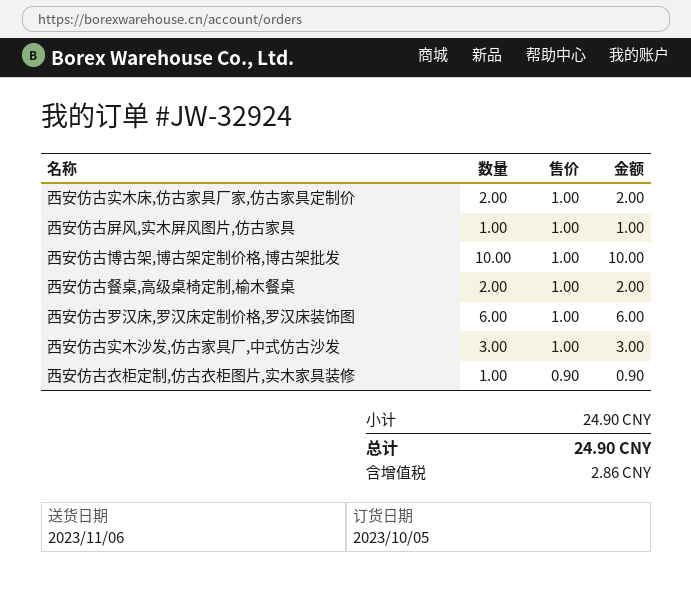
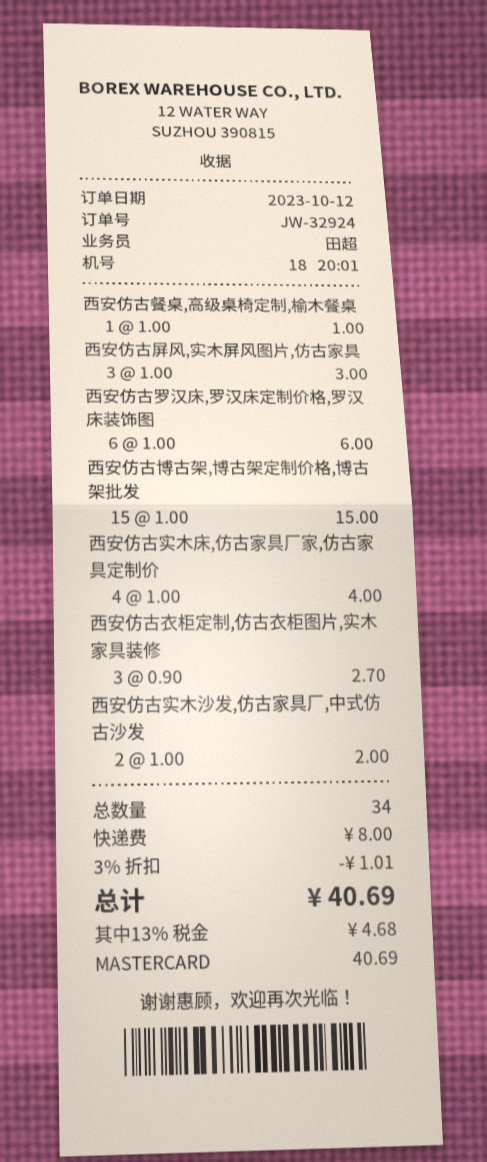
order date: 2023-10-05 -> 2023-10-12
西安仿古实木床,仿古家具厂家,仿古家具定制价: 2 x 1.00 = 2.00 -> 4 x 1.00 = 4.00
西安仿古屏风,实木屏风图片,仿古家具: 1 x 1.00 = 1.00 -> 3 x 1.00 = 3.00
西安仿古博古架,博古架定制价格,博古架批发: 10 x 1.00 = 10.00 -> 15 x 1.00 = 15.00
西安仿古餐桌,高级桌椅定制,榆木餐桌: 2 x 1.00 = 2.00 -> 1 x 1.00 = 1.00
西安仿古实木沙发,仿古家具厂,中式仿古沙发: 3 x 1.00 = 3.00 -> 2 x 1.00 = 2.00
西安仿古衣柜定制,仿古衣柜图片,实木家具装修: 1 x 0.90 = 0.90 -> 3 x 0.90 = 2.70
discount: none -> 3% = 1.01
shipping: none -> 8.00
tax: 2.86 -> 4.68
total: 24.90 -> 40.69

